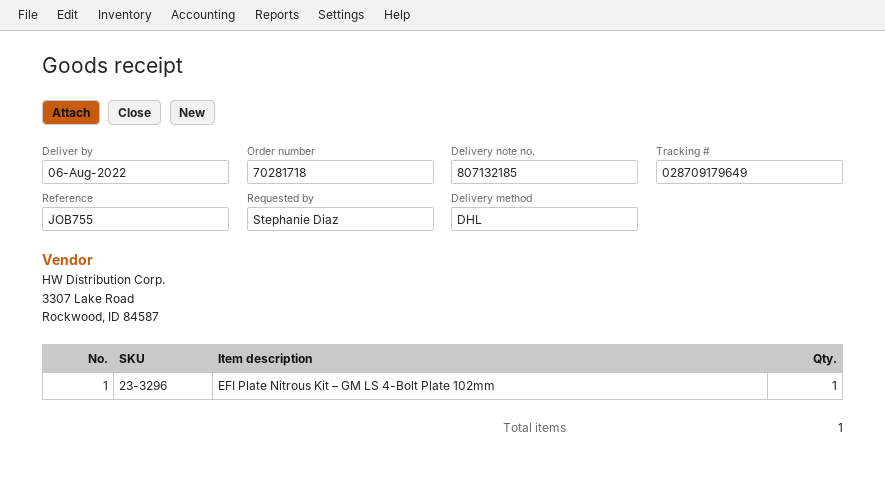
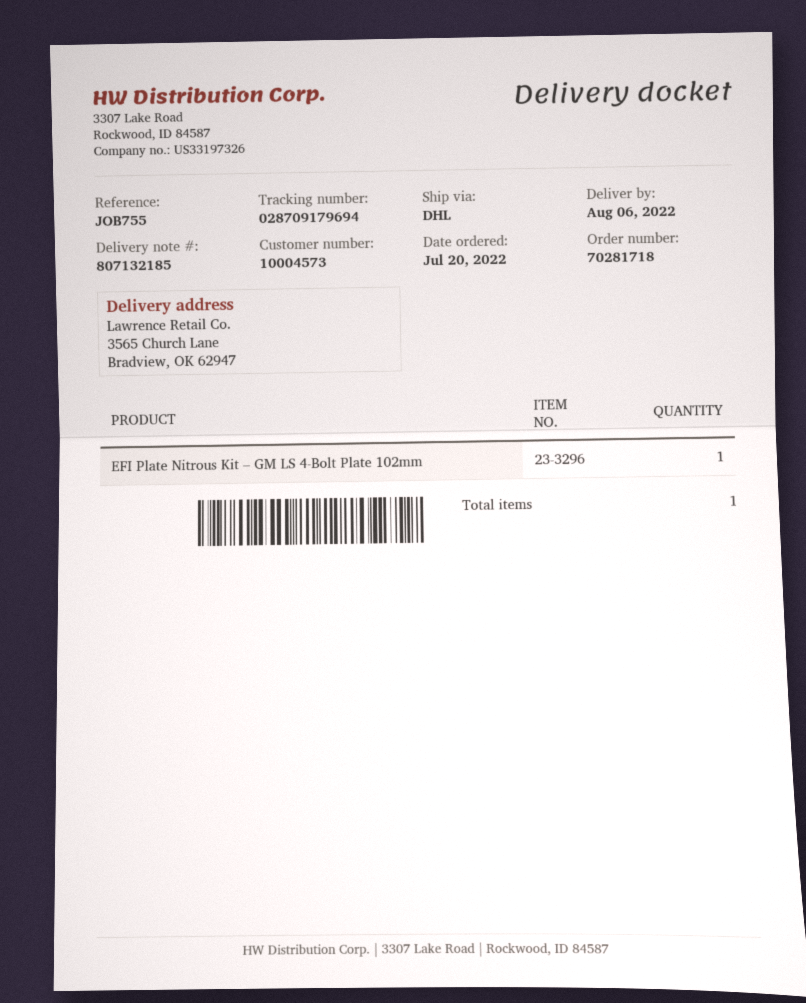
tracking number: 028709179649 -> 028709179694

